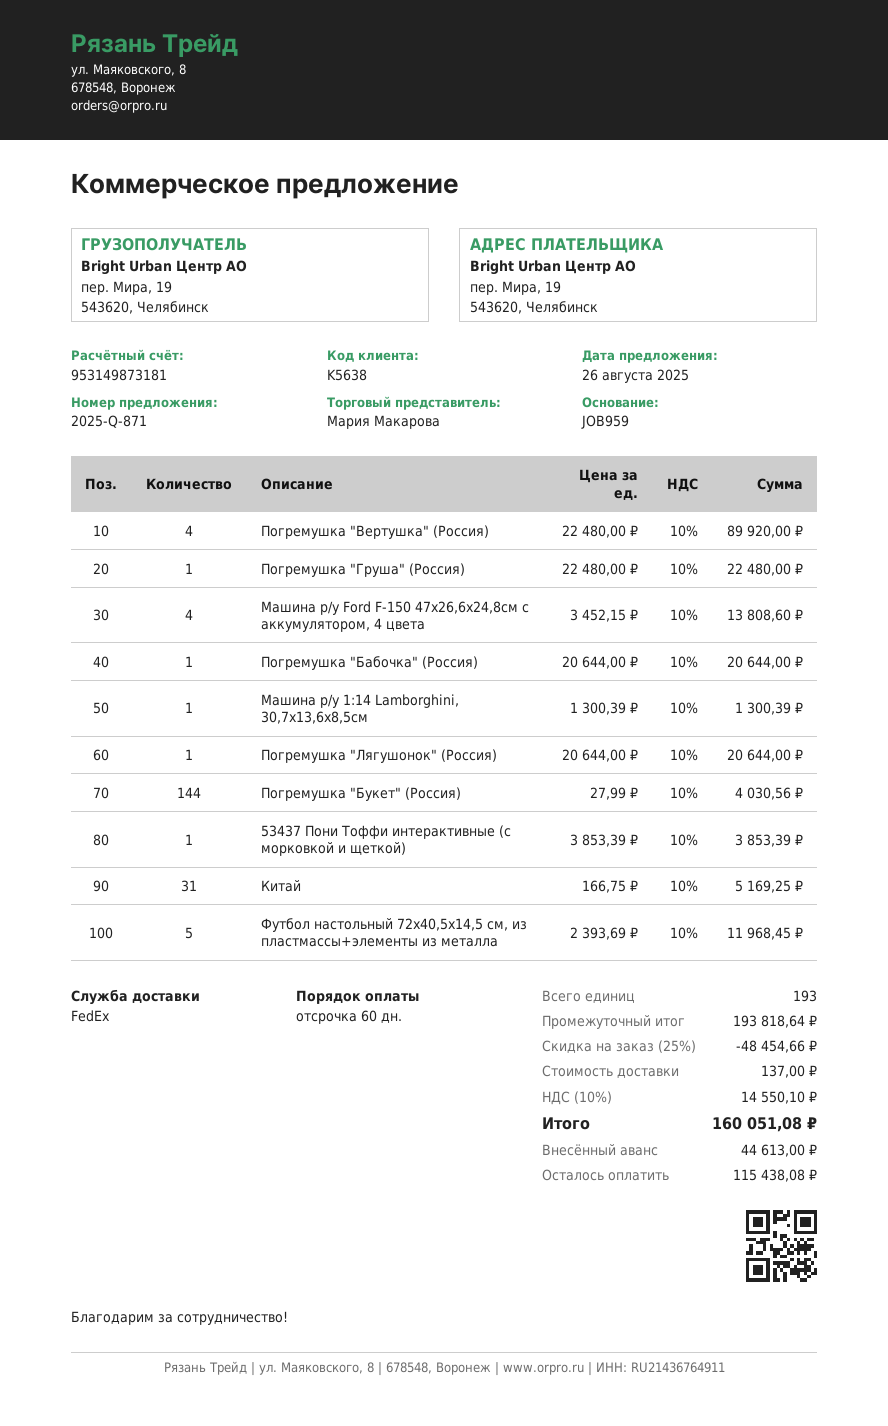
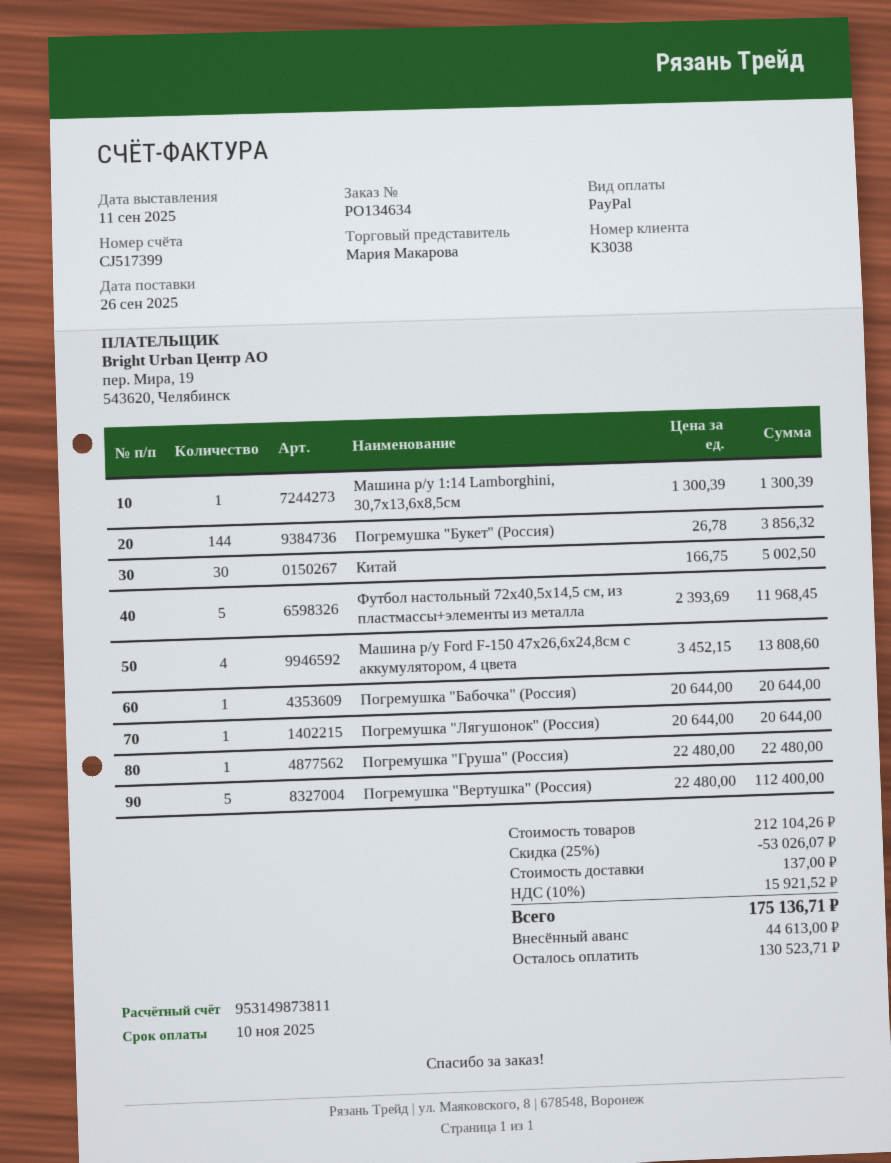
customer number: K5638 -> K3038
bank account: 953149873181 -> 953149873811
Погремушка "Вертушка" (Россия): 4 x 22480.00 = 89920.00 -> 5 x 22480.00 = 112400.00
Погремушка "Букет" (Россия): 144 x 27.99 = 4030.56 -> 144 x 26.78 = 3856.32
53437 Пони Тоффи интерактивные (с морковкой и щеткой): 1 x 3853.39 = 3853.39 -> none
Китай: 31 x 166.75 = 5169.25 -> 30 x 166.75 = 5002.50
subtotal: 193818.64 -> 212104.26
discount: 25% = 48454.66 -> 25% = 53026.07
tax: 10% = 14550.10 -> 10% = 15921.52
total: 160051.08 -> 175136.71
balance: 115438.08 -> 130523.71

